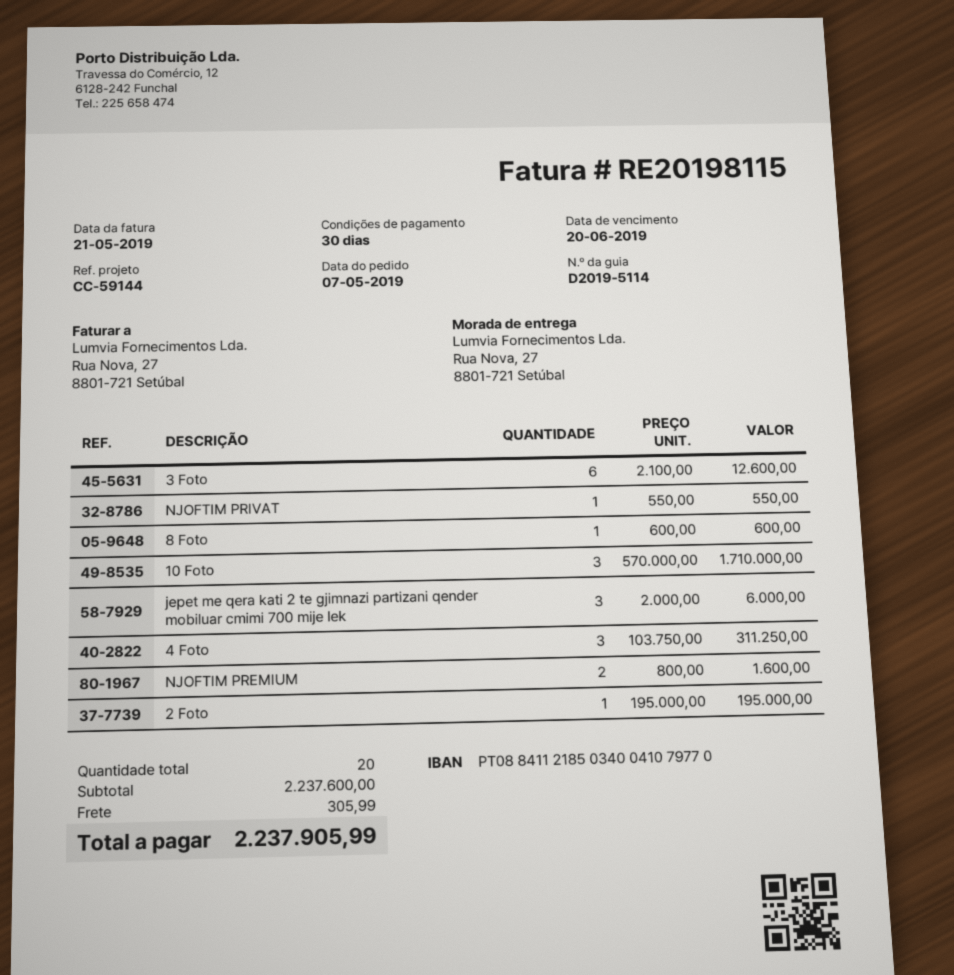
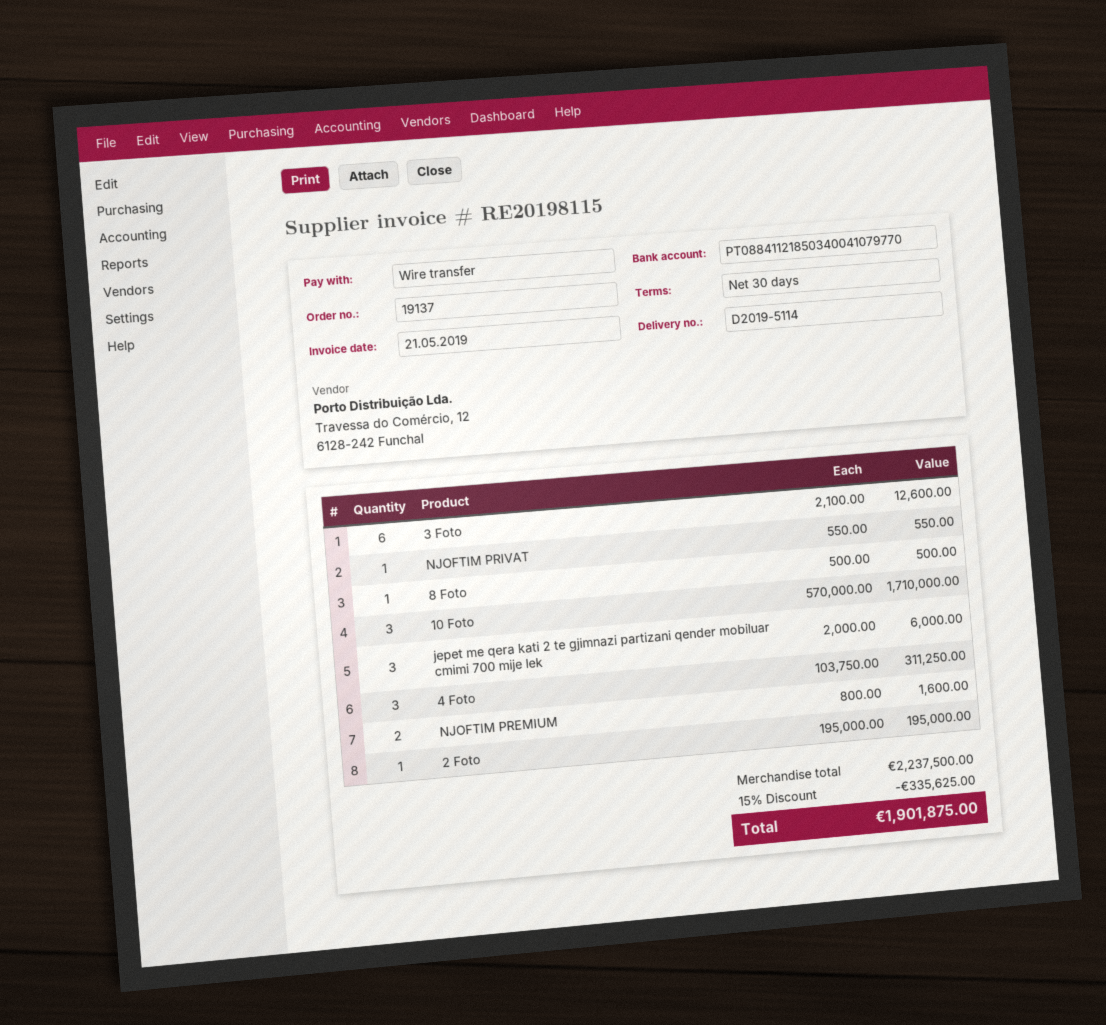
8 Foto: 1 x 600.00 = 600.00 -> 1 x 500.00 = 500.00
subtotal: 2237600.00 -> 2237500.00
discount: none -> 15% = 335625.00
shipping: 305.99 -> none
total: 2237905.99 -> 1901875.00

